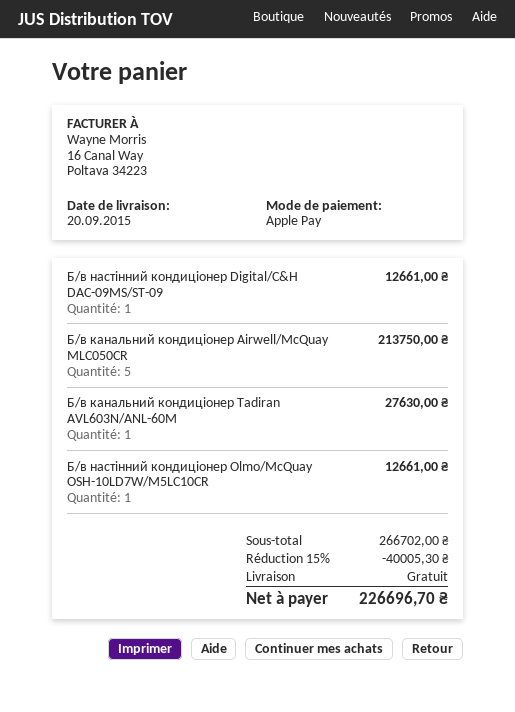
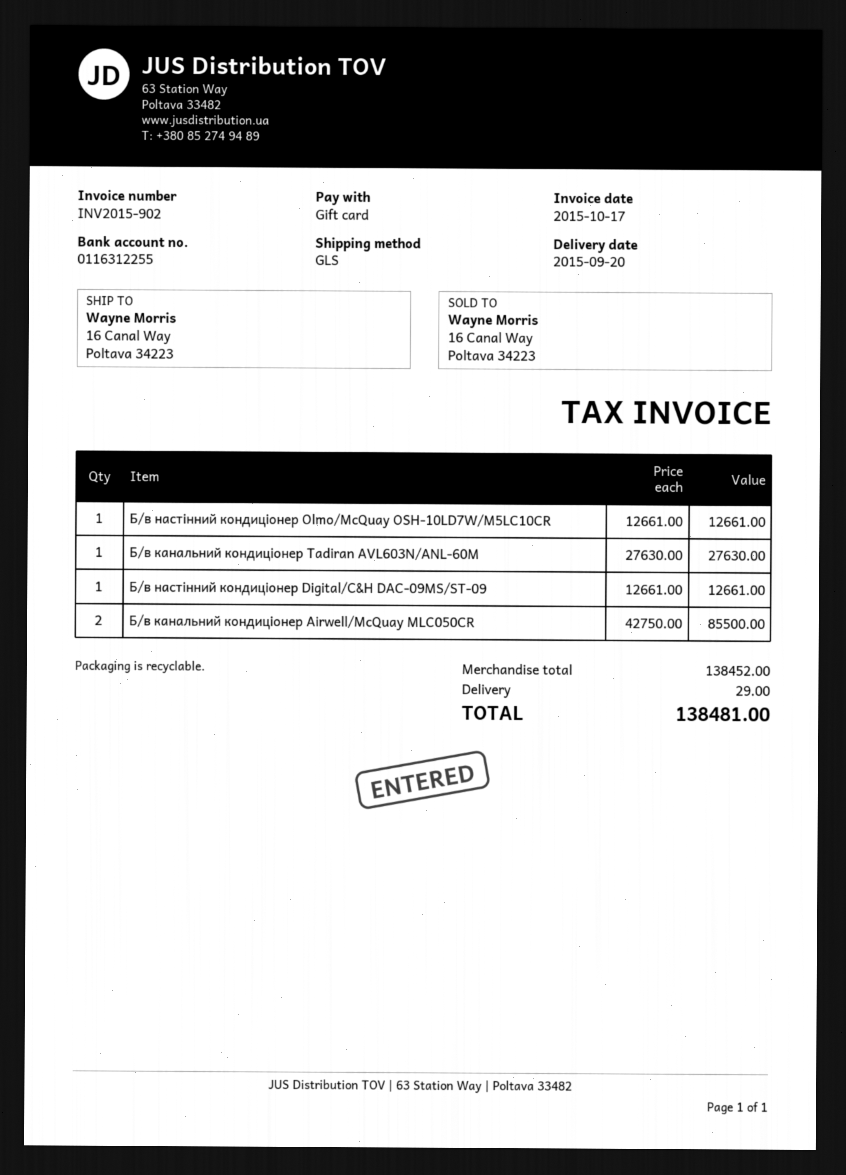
payment method: Apple Pay -> gift card
Б/в канальний кондиціонер Airwell/McQuay MLC050CR: 5 for 213750.00 -> 2 for 85500.00
subtotal: 266702.00 -> 138452.00
discount: 15% = 40005.30 -> none
shipping: 0.00 -> 29.00
total: 226696.70 -> 138481.00

